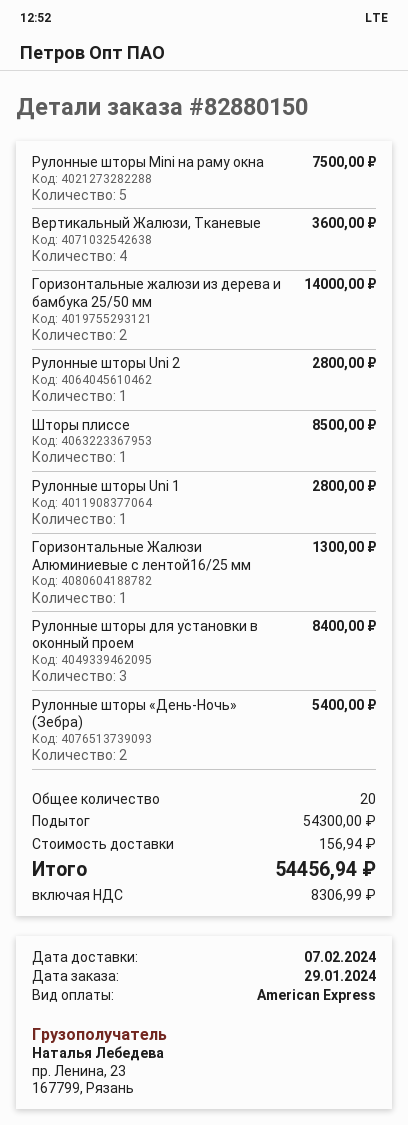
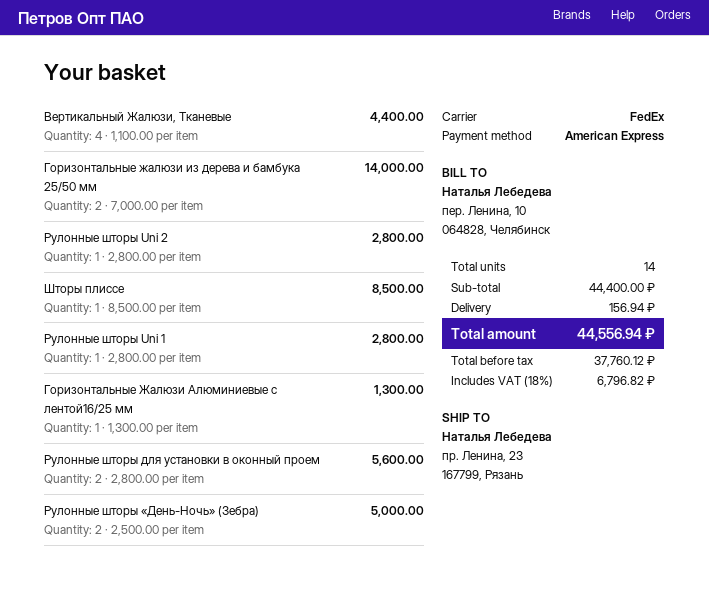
Рулонные шторы Mini на раму окна: 5 for 7500.00 -> none
Вертикальный Жалюзи, Тканевые: 4 for 3600.00 -> 4 for 4400.00
Рулонные шторы для установки в оконный проем: 3 for 8400.00 -> 2 for 5600.00
Рулонные шторы «День-Ночь» (Зебра): 2 for 5400.00 -> 2 for 5000.00
total quantity: 20 -> 14
subtotal: 54300.00 -> 44400.00
tax: 8306.99 -> 6796.82
total: 54456.94 -> 44556.94

